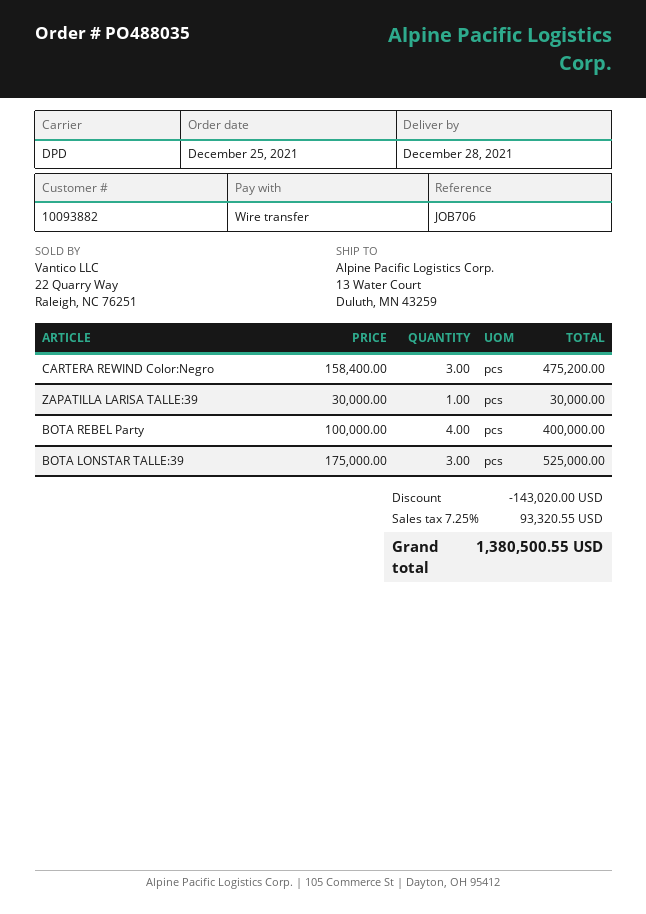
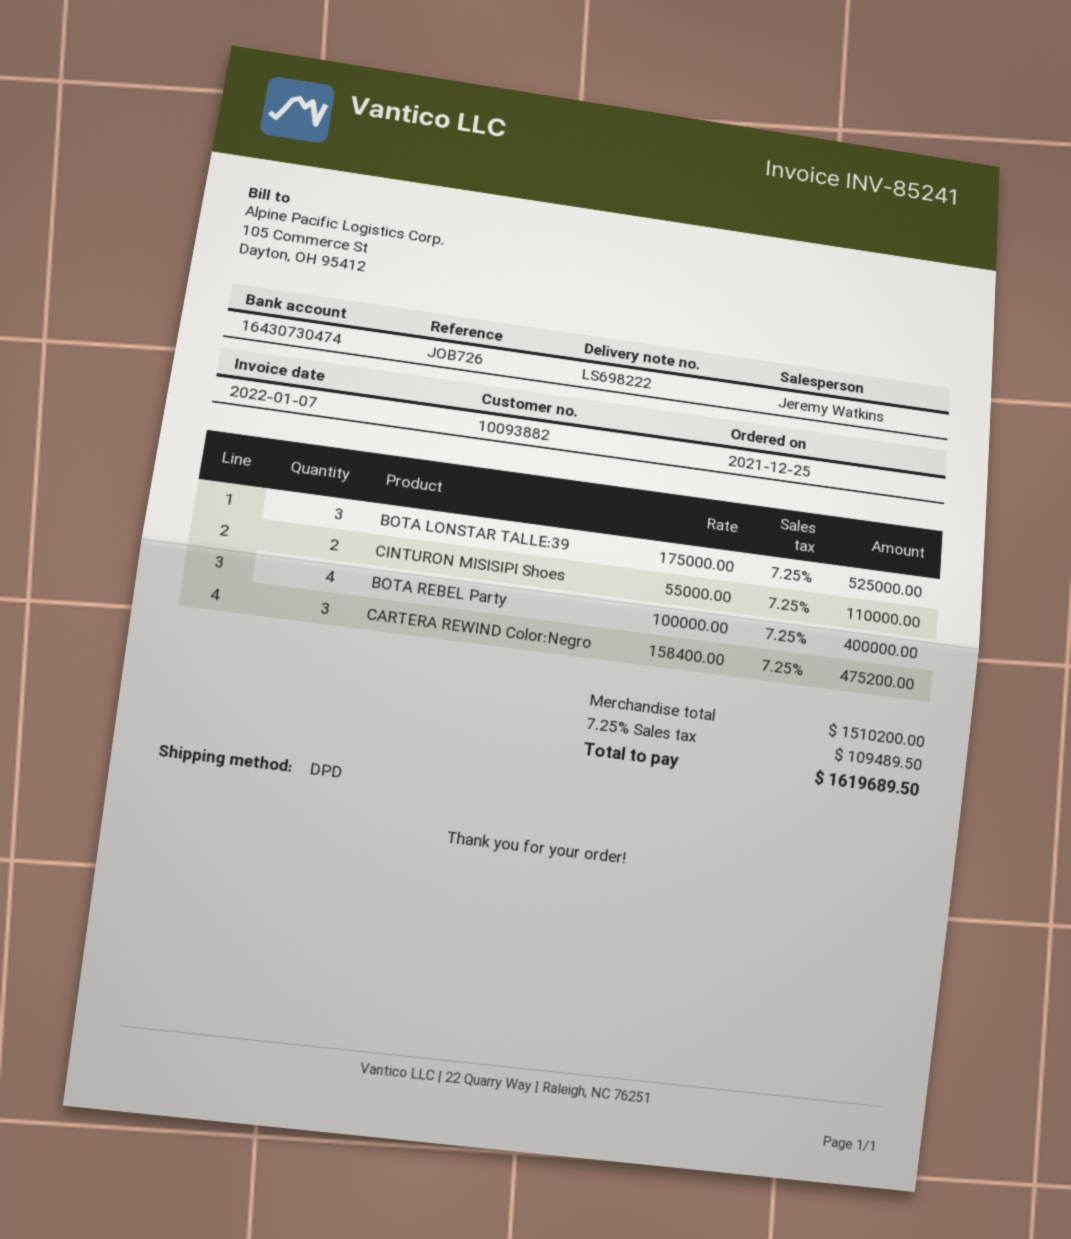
reference: JOB706 -> JOB726
ZAPATILLA LARISA TALLE:39: 1 x 30000.00 = 30000.00 -> none
CINTURON MISISIPI Shoes: none -> 2 x 55000.00 = 110000.00
discount: 143020.00 -> none
tax: 7.25% = 93320.55 -> 7.25% = 109489.50
total: 1380500.55 -> 1619689.50

